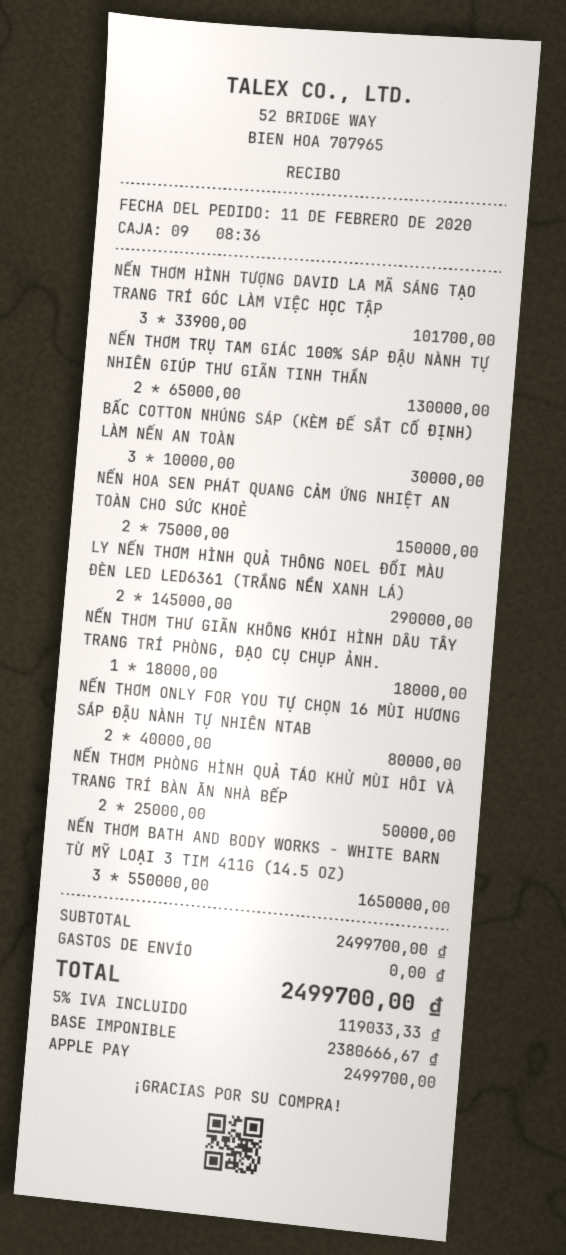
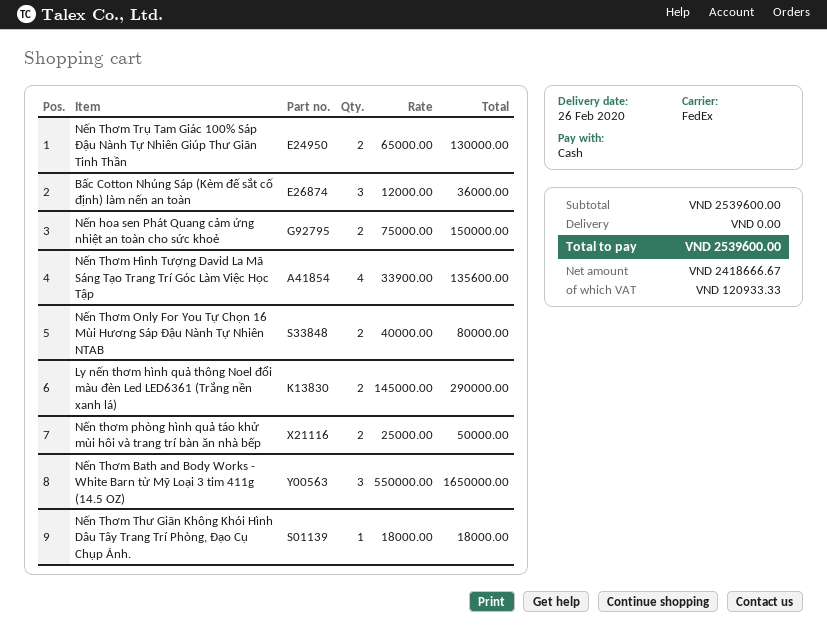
payment method: Apple Pay -> cash
NẾN THƠM HÌNH TƯỢNG DAVID LA MÃ SÁNG TẠO TRANG TRÍ GÓC LÀM VIỆC HỌC TẬP: 3 x 33900.00 = 101700.00 -> 4 x 33900.00 = 135600.00
BẤC COTTON NHÚNG SÁP (KÈM ĐẾ SẮT CỐ ĐỊNH) LÀM NẾN AN TOÀN: 3 x 10000.00 = 30000.00 -> 3 x 12000.00 = 36000.00
subtotal: 2499700.00 -> 2539600.00
net: 2380666.67 -> 2418666.67
tax: 119033.33 -> 120933.33
total: 2499700.00 -> 2539600.00

